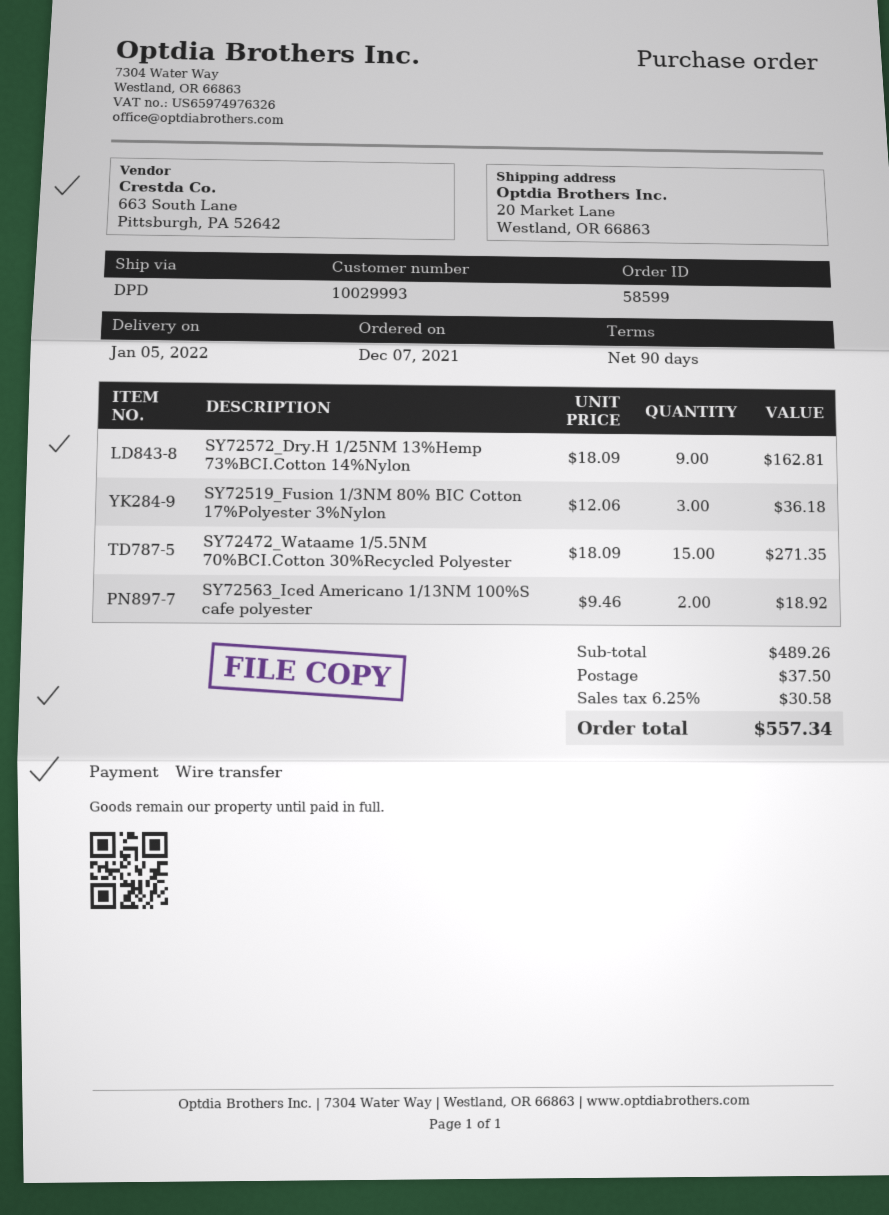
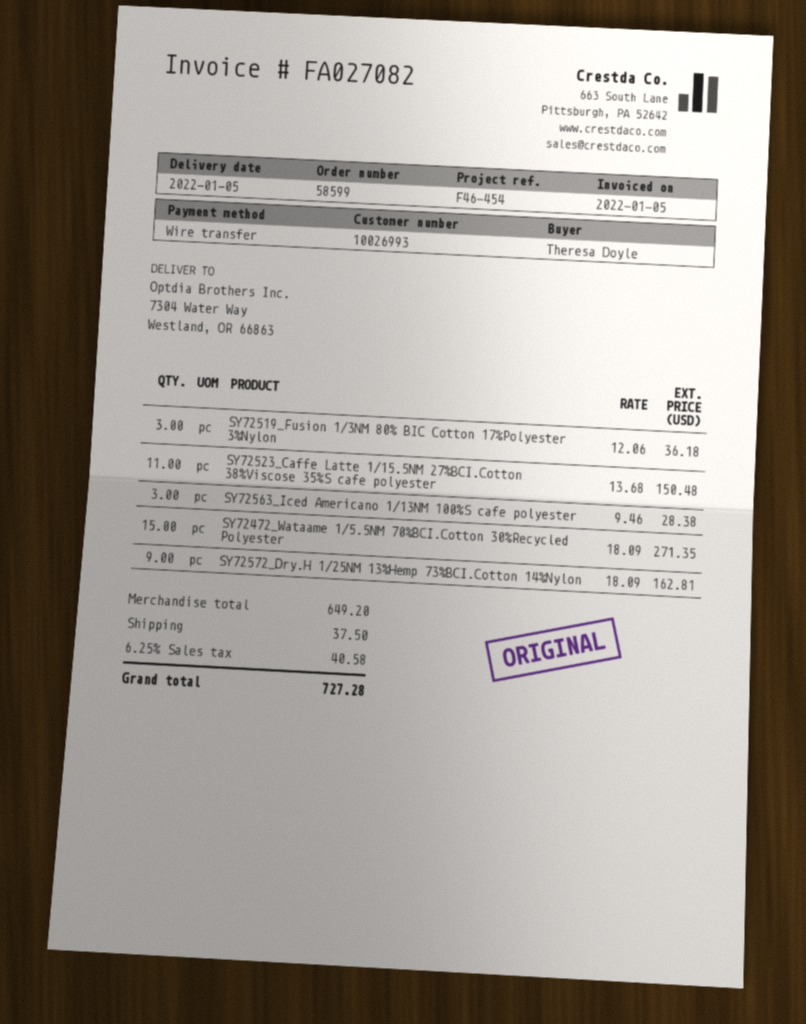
customer number: 10029993 -> 10026993
ship to: 20 Market Lane, Westland, OR 66863 -> 7304 Water Way, Westland, OR 66863
SY72563_Iced Americano 1/13NM 100%S cafe polyester: 2 x 9.46 = 18.92 -> 3 x 9.46 = 28.38
SY72523_Caffe Latte 1/15.5NM 27%BCI.Cotton 38%Viscose 35%S cafe polyester: none -> 11 x 13.68 = 150.48
subtotal: 489.26 -> 649.20
tax: 6.25% = 30.58 -> 6.25% = 40.58
total: 557.34 -> 727.28

